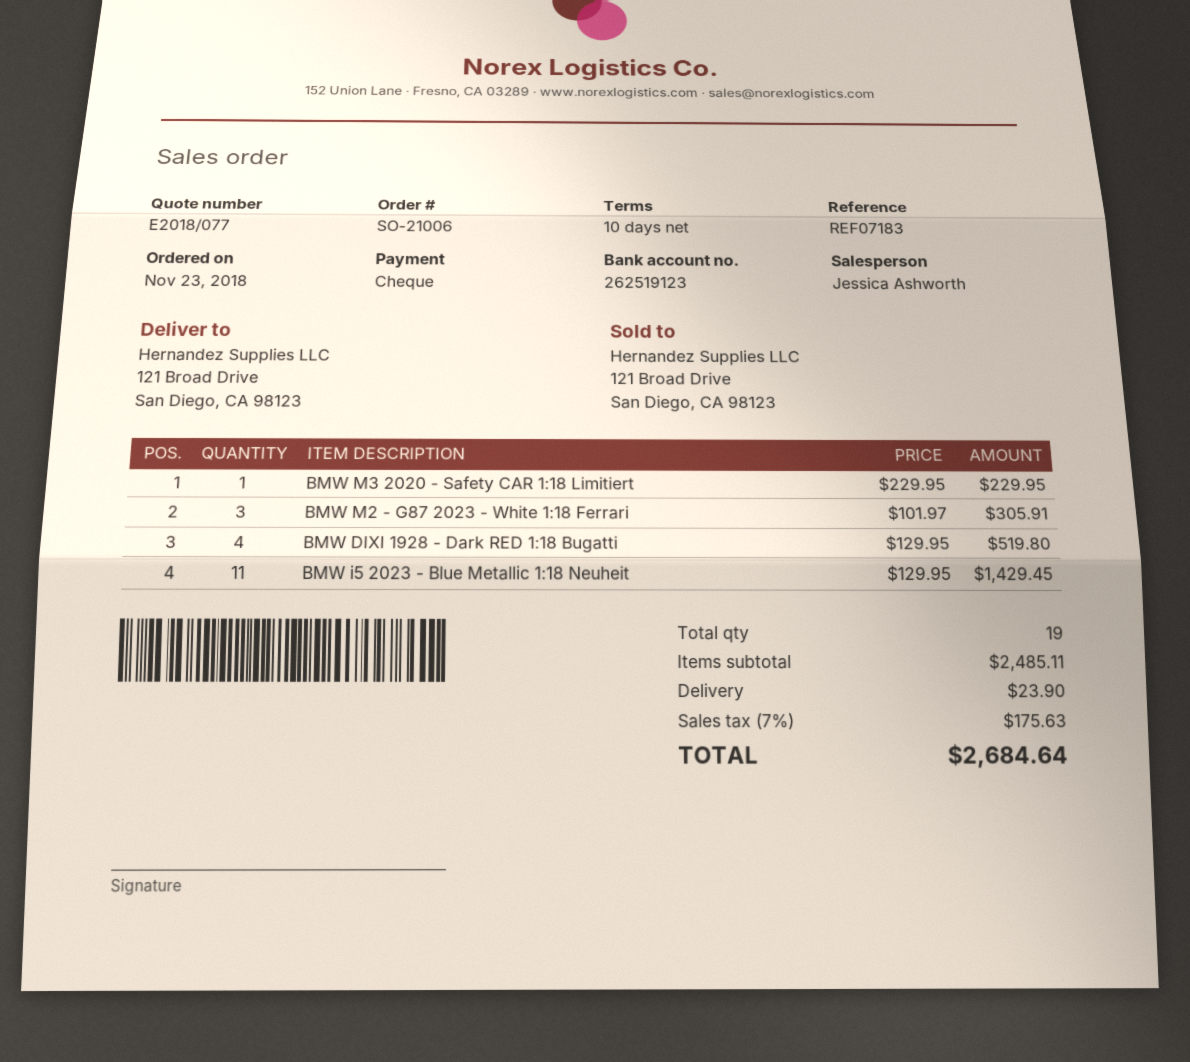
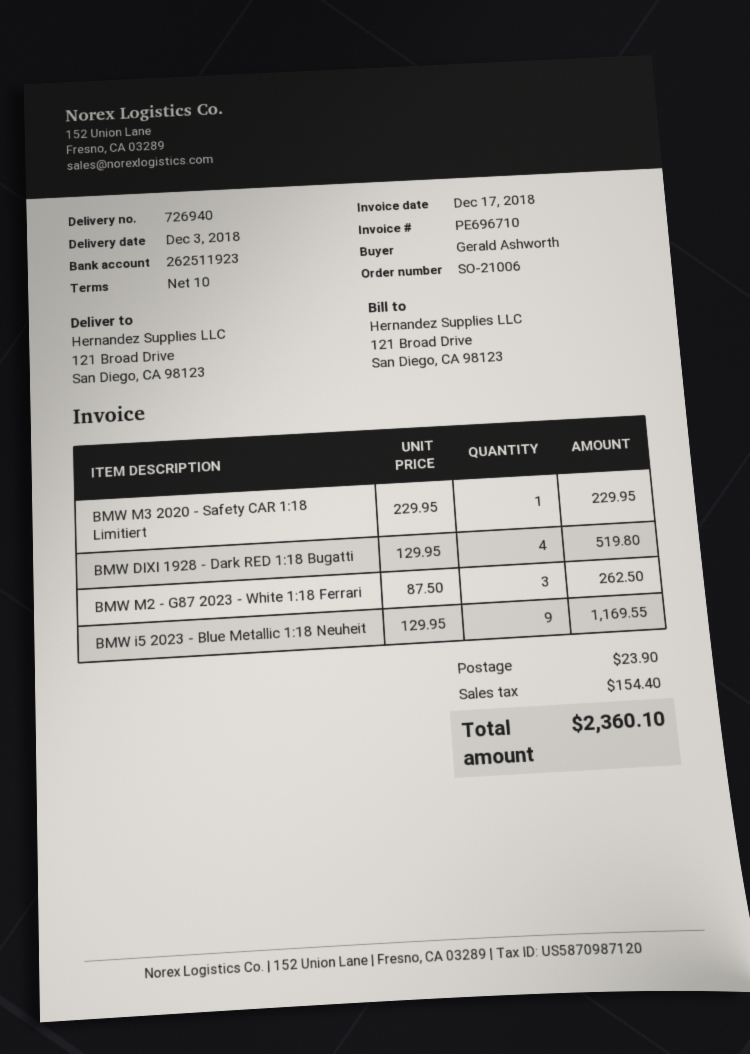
bank account: 262519123 -> 262511923
BMW M2 - G87 2023 - White 1:18 Ferrari: 3 x 101.97 = 305.91 -> 3 x 87.50 = 262.50
BMW i5 2023 - Blue Metallic 1:18 Neuheit: 11 x 129.95 = 1429.45 -> 9 x 129.95 = 1169.55
tax: 175.63 -> 154.40
total: 2684.64 -> 2360.10

